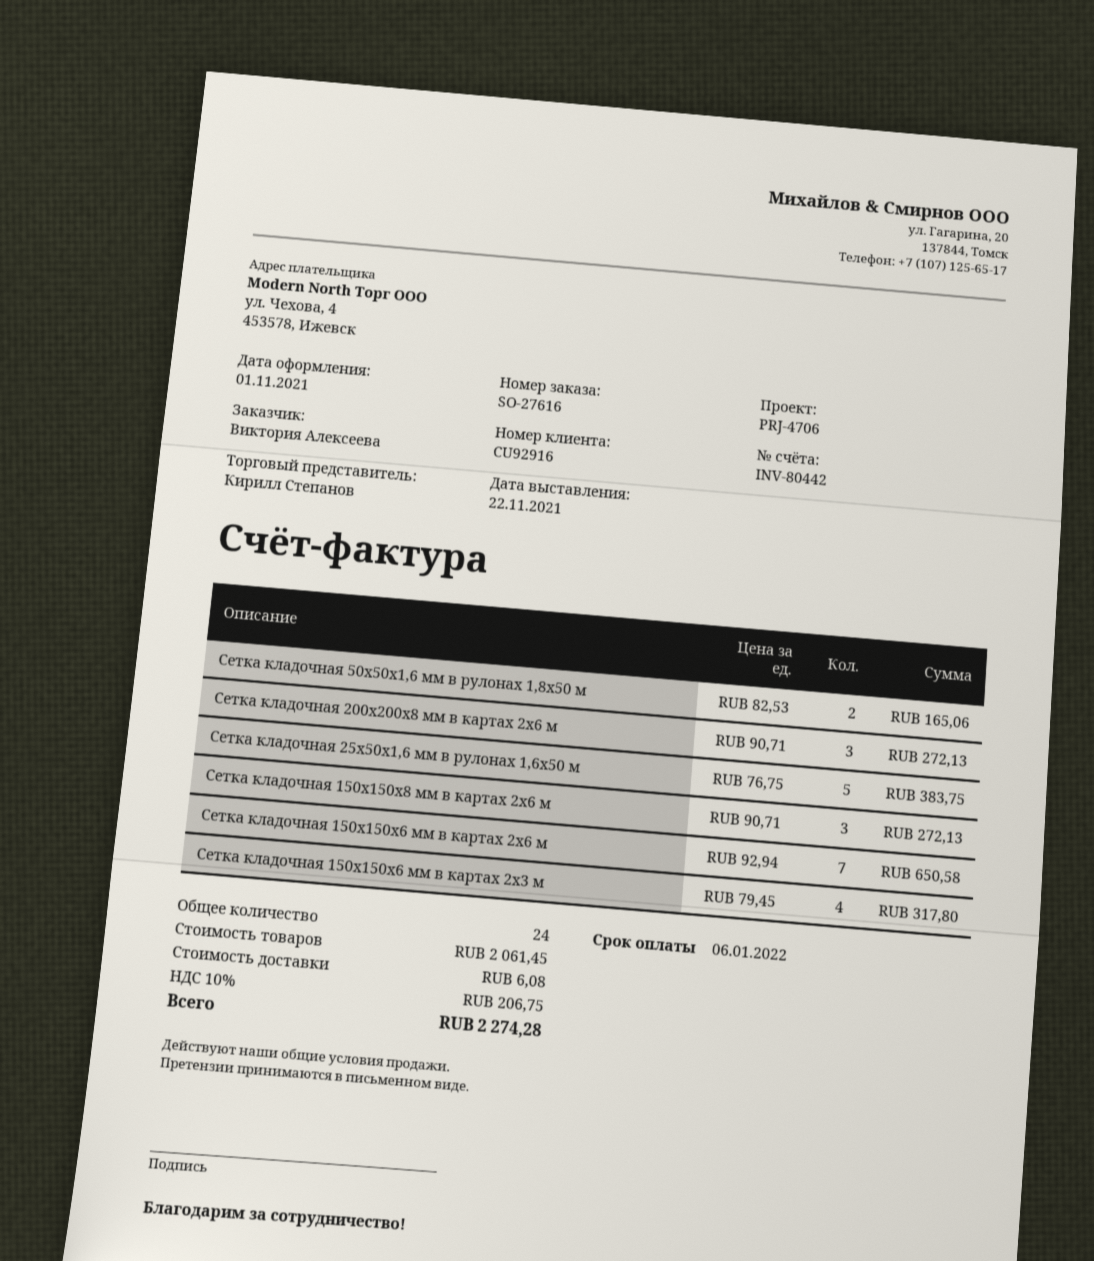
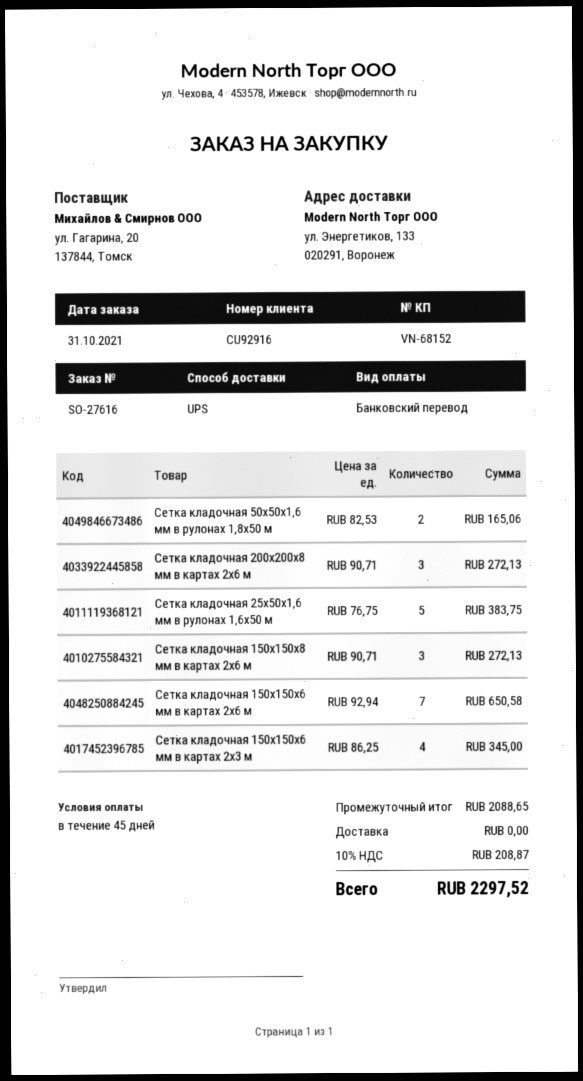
order date: 2021-11-01 -> 2021-10-31
Сетка кладочная 150х150х6 мм в картах 2х3 м: 4 x 79.45 = 317.80 -> 4 x 86.25 = 345.00
subtotal: 2061.45 -> 2088.65
shipping: 6.08 -> 0.00
tax: 10% = 206.75 -> 10% = 208.87
total: 2274.28 -> 2297.52

